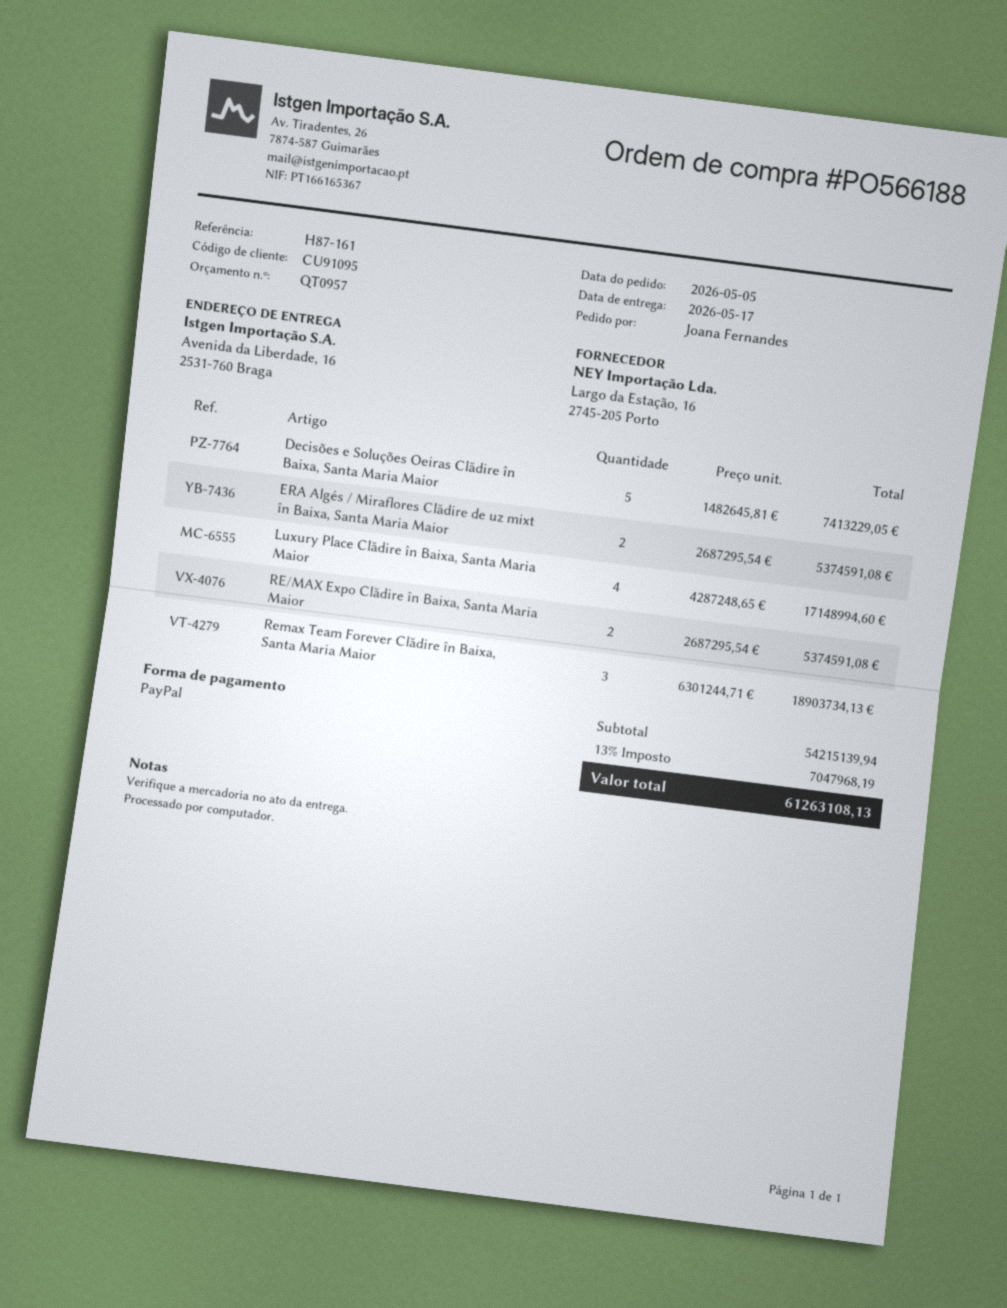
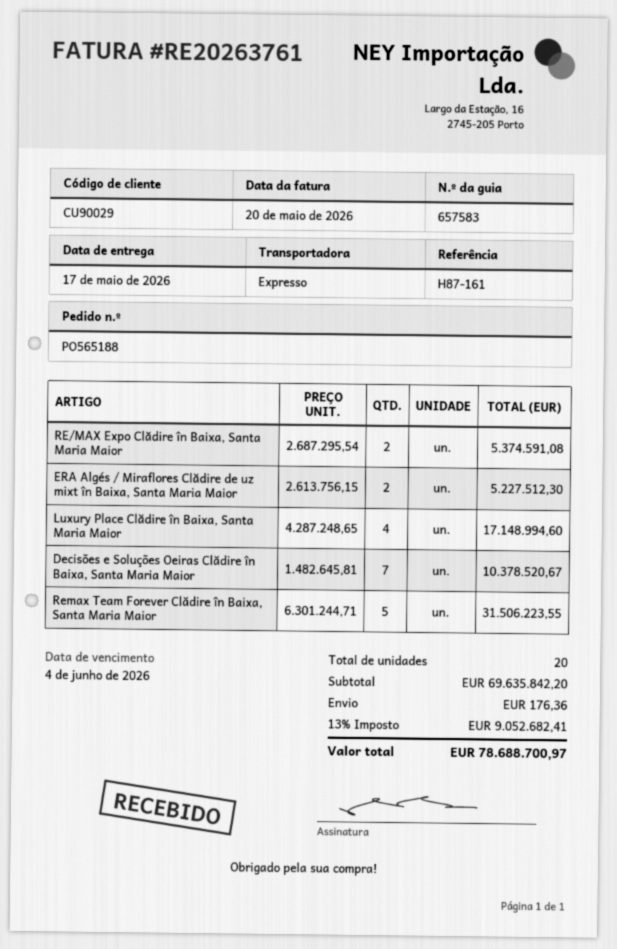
order number: PO566188 -> PO565188
customer number: CU91095 -> CU90029
Decisões e Soluções Oeiras Clădire în Baixa, Santa Maria Maior: 5 x 1482645.81 = 7413229.05 -> 7 x 1482645.81 = 10378520.67
ERA Algés / Miraflores Clădire de uz mixt în Baixa, Santa Maria Maior: 2 x 2687295.54 = 5374591.08 -> 2 x 2613756.15 = 5227512.30
Remax Team Forever Clădire în Baixa, Santa Maria Maior: 3 x 6301244.71 = 18903734.13 -> 5 x 6301244.71 = 31506223.55
subtotal: 54215139.94 -> 69635842.20
shipping: none -> 176.36
tax: 13% = 7047968.19 -> 13% = 9052682.41
total: 61263108.13 -> 78688700.97

